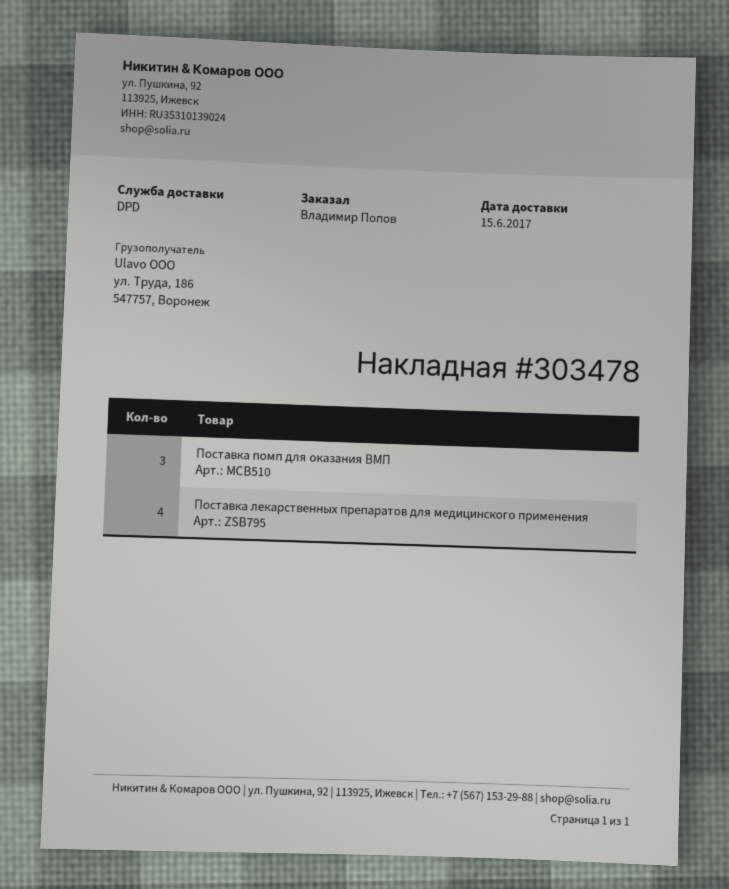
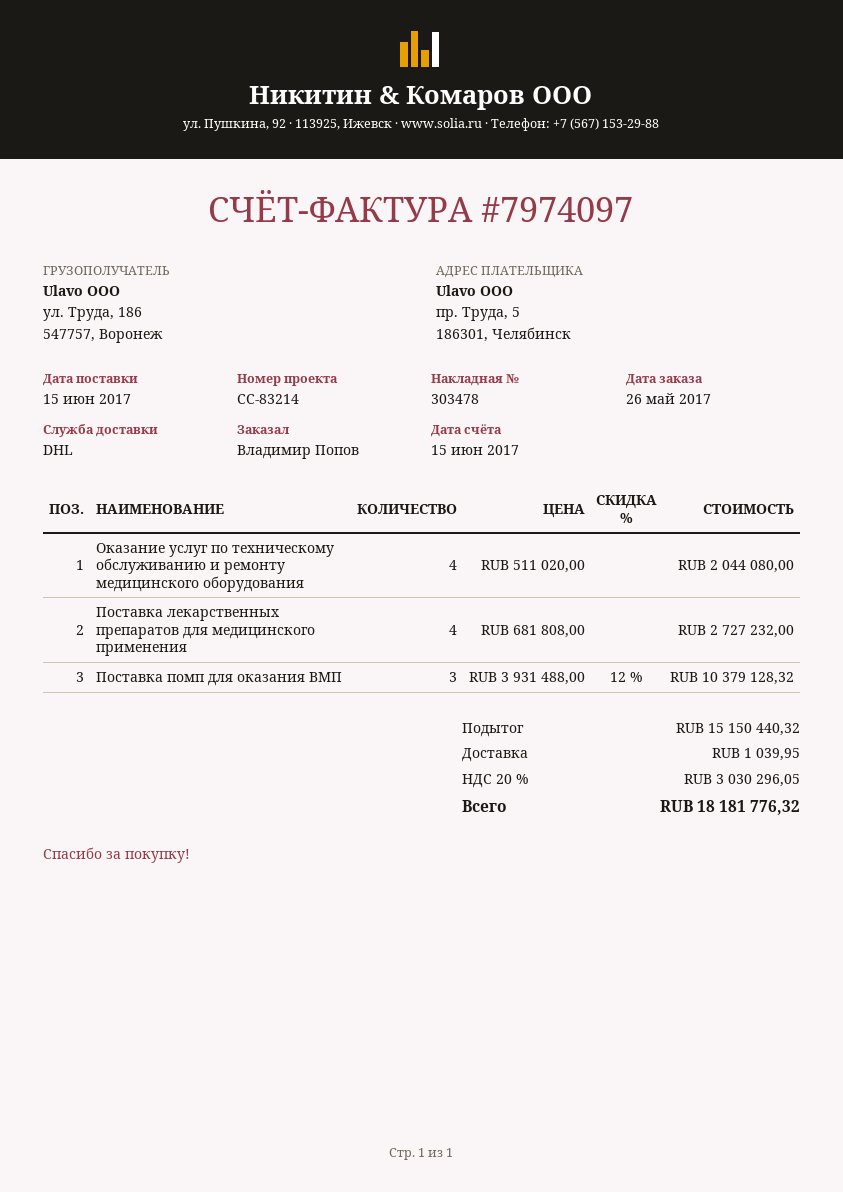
shipping method: DPD -> DHL
Оказание услуг по техническому обслуживанию и ремонту медицинского оборудования: none -> 4

